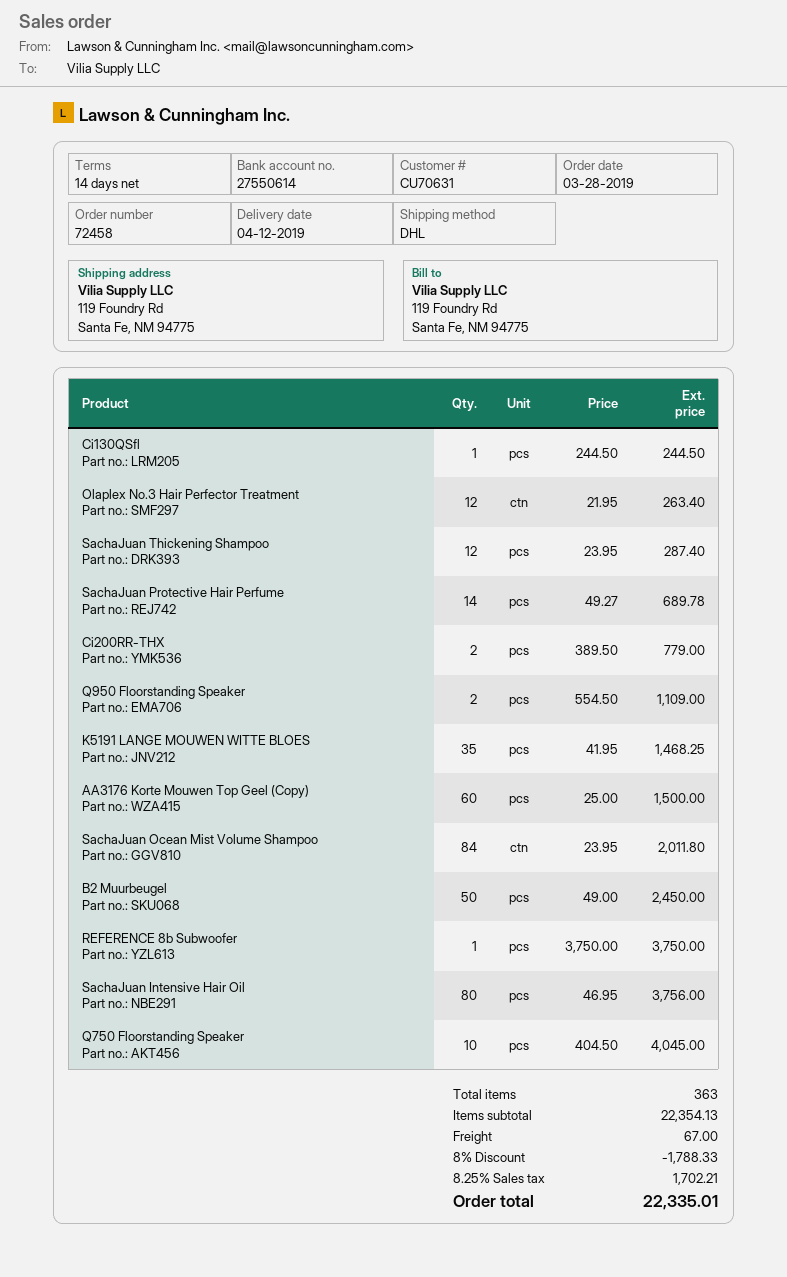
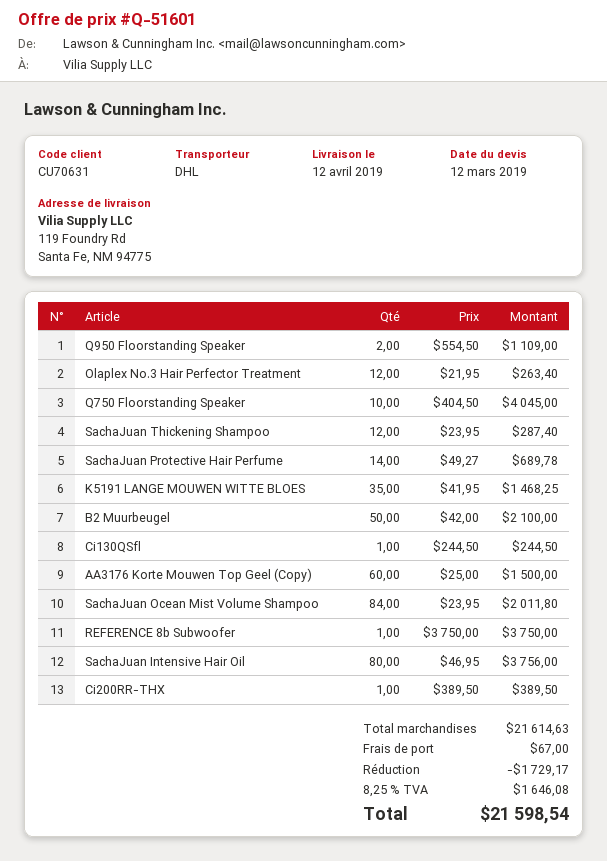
Ci200RR-THX: 2 x 389.50 = 779.00 -> 1 x 389.50 = 389.50
B2 Muurbeugel: 50 x 49.00 = 2450.00 -> 50 x 42.00 = 2100.00
subtotal: 22354.13 -> 21614.63
discount: 1788.33 -> 1729.17
tax: 8.25% = 1702.21 -> 8.25% = 1646.08
total: 22335.01 -> 21598.54

